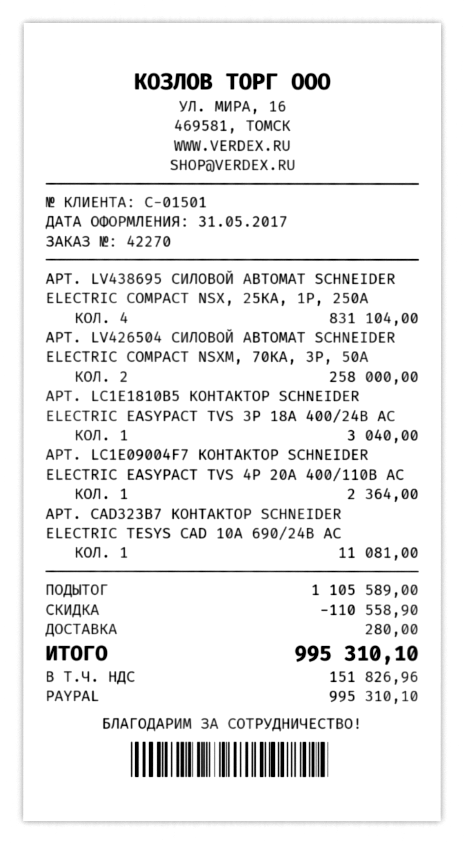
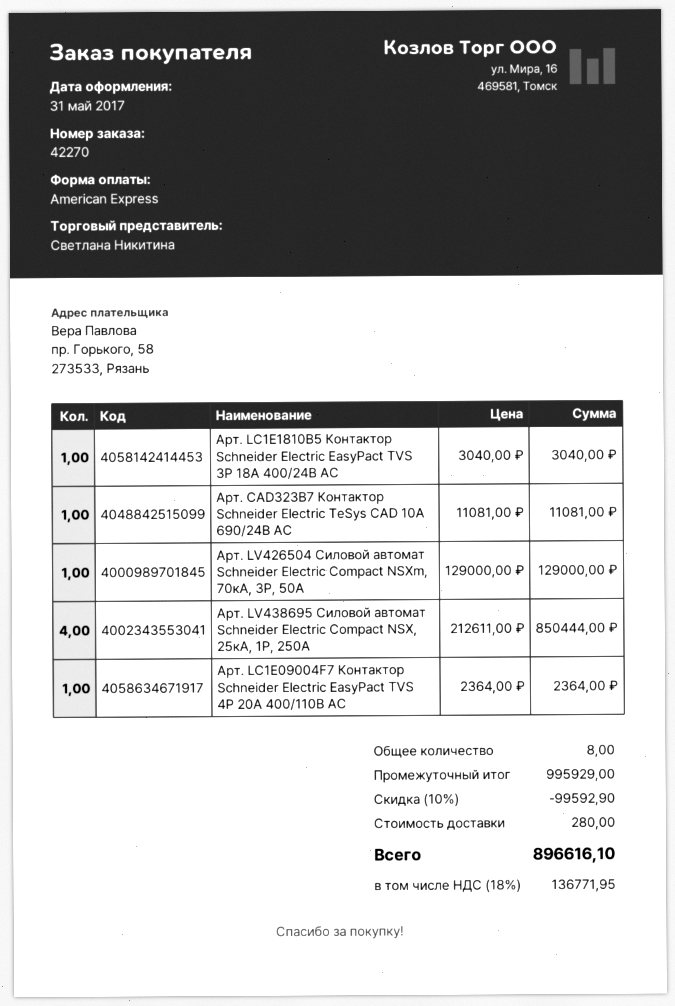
payment method: PayPal -> American Express
АРТ. LV438695 СИЛОВОЙ АВТОМАТ SCHNEIDER ELECTRIC COMPACT NSX, 25КА, 1P, 250А: 4 for 831104.00 -> 4 for 850444.00
АРТ. LV426504 СИЛОВОЙ АВТОМАТ SCHNEIDER ELECTRIC COMPACT NSXM, 70КА, 3P, 50А: 2 for 258000.00 -> 1 for 129000.00
subtotal: 1105589.00 -> 995929.00
discount: 110558.90 -> 99592.90
tax: 151826.96 -> 136771.95
total: 995310.10 -> 896616.10

